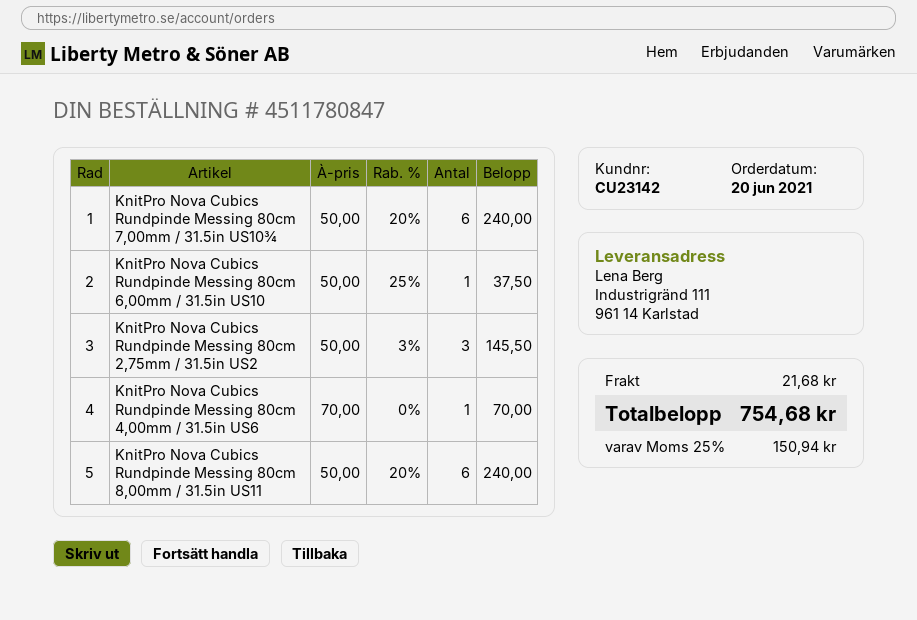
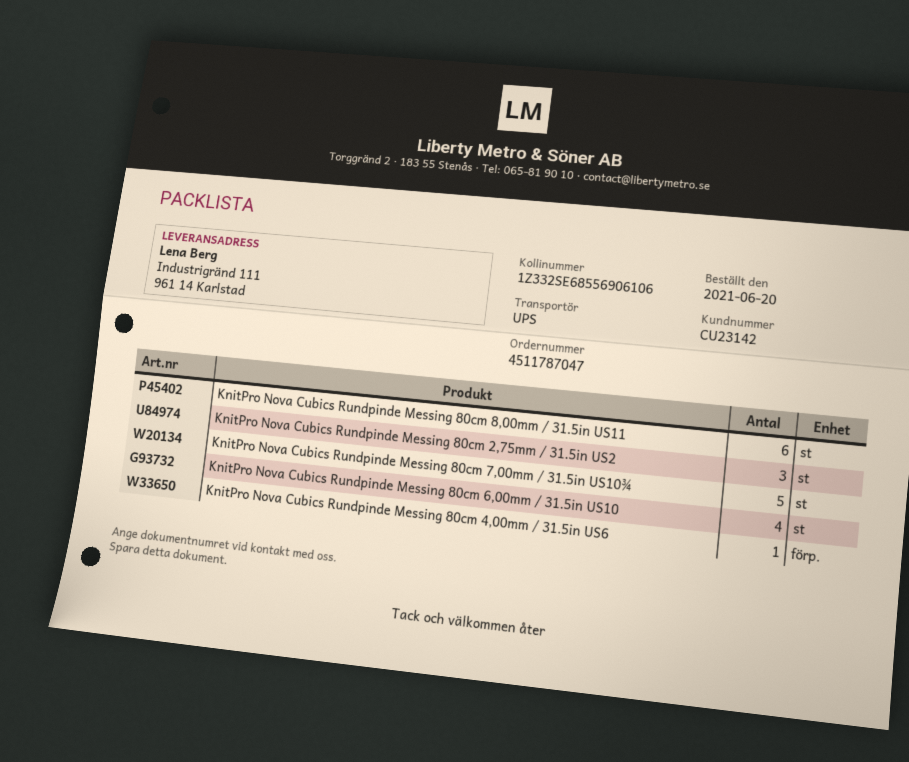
order number: 4511780847 -> 4511787047
KnitPro Nova Cubics Rundpinde Messing 80cm 7,00mm / 31.5in US10¾: 6 -> 5
KnitPro Nova Cubics Rundpinde Messing 80cm 6,00mm / 31.5in US10: 1 -> 4

